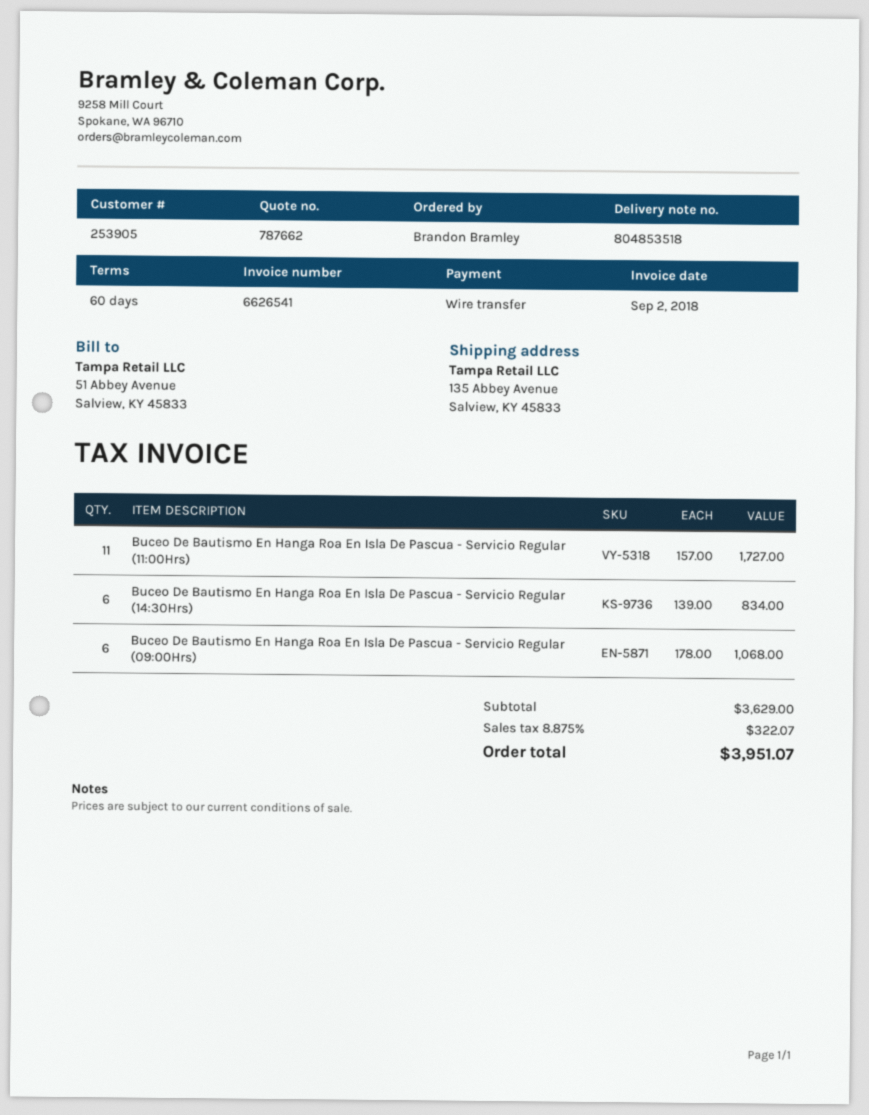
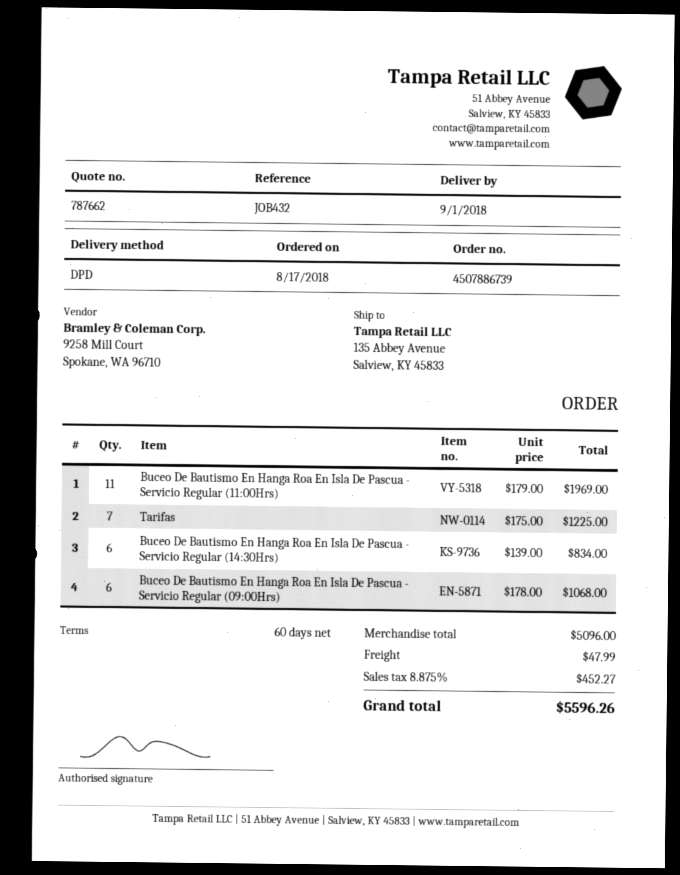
Buceo De Bautismo En Hanga Roa En Isla De Pascua - Servicio Regular (11:00Hrs): 11 x 157.00 = 1727.00 -> 11 x 179.00 = 1969.00
Tarifas: none -> 7 x 175.00 = 1225.00
subtotal: 3629.00 -> 5096.00
shipping: none -> 47.99
tax: 8.875% = 322.07 -> 8.875% = 452.27
total: 3951.07 -> 5596.26

